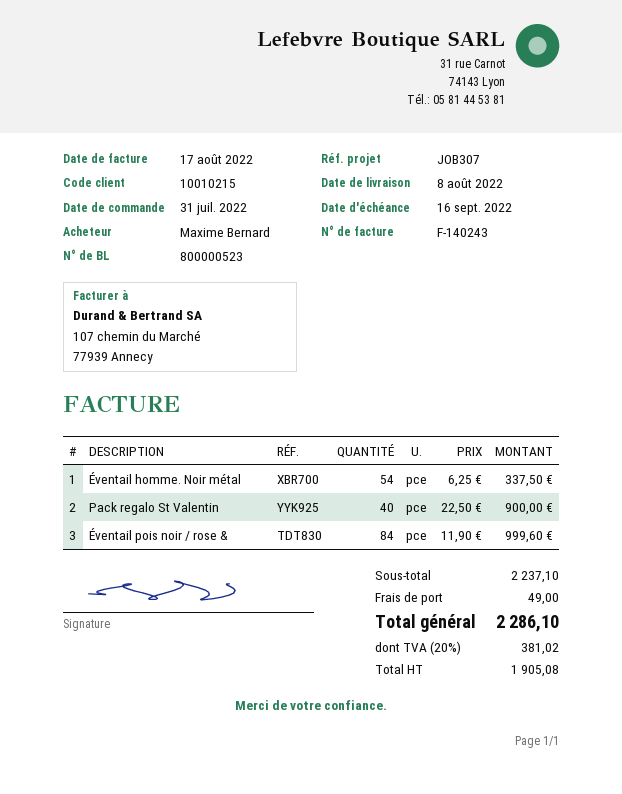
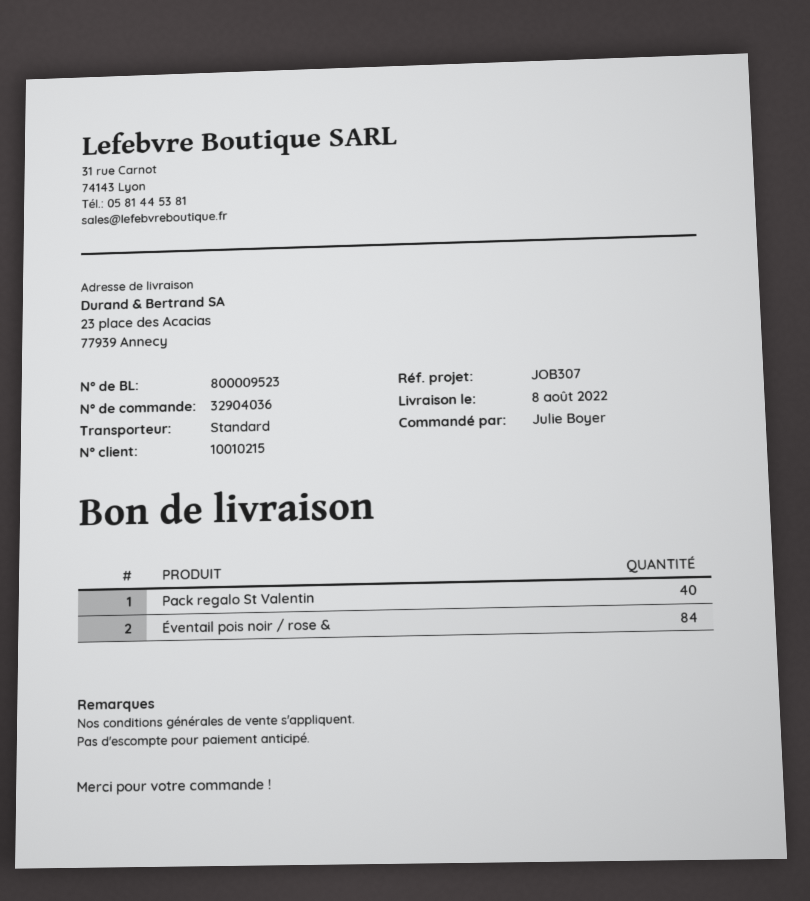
delivery note number: 800000523 -> 800009523
ordered by: Maxime Bernard -> Julie Boyer
Éventail homme. Noir métal: 54 -> none

